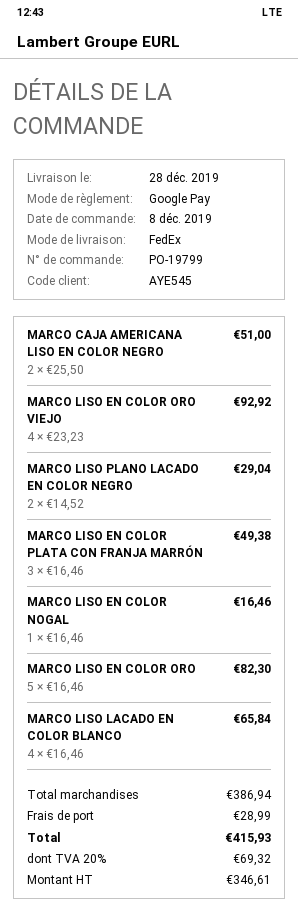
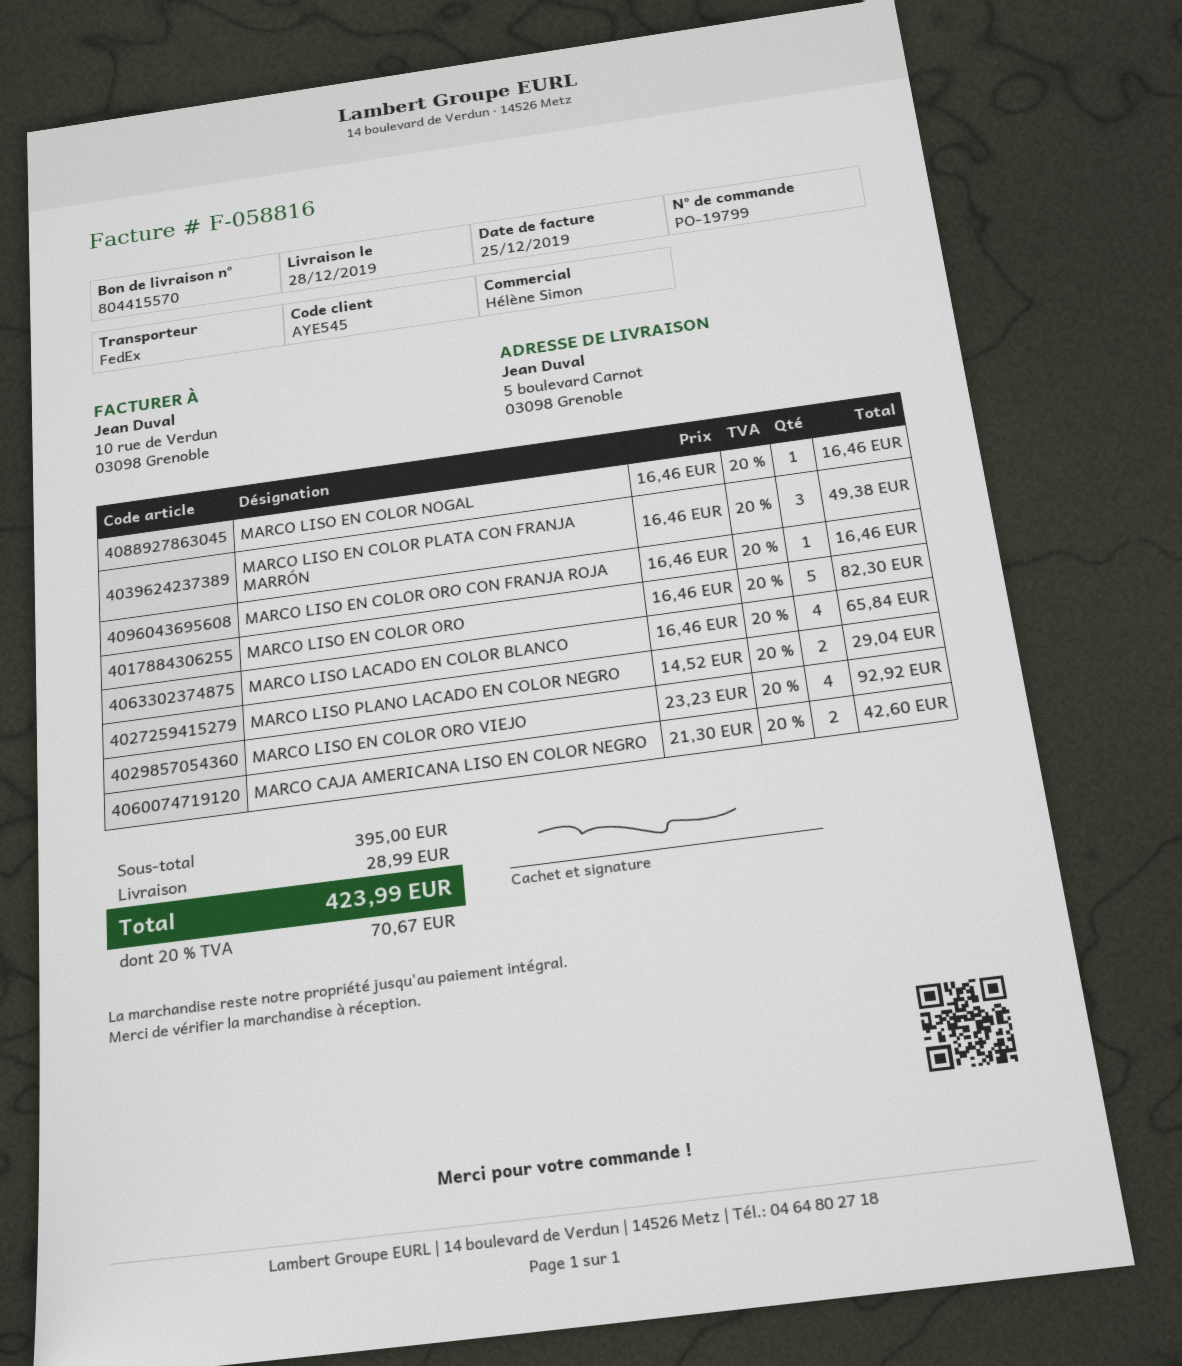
MARCO CAJA AMERICANA LISO EN COLOR NEGRO: 2 x 25.50 = 51.00 -> 2 x 21.30 = 42.60
MARCO LISO EN COLOR ORO CON FRANJA ROJA: none -> 1 x 16.46 = 16.46
subtotal: 386.94 -> 395.00
tax: 20% = 69.32 -> 20% = 70.67
total: 415.93 -> 423.99

